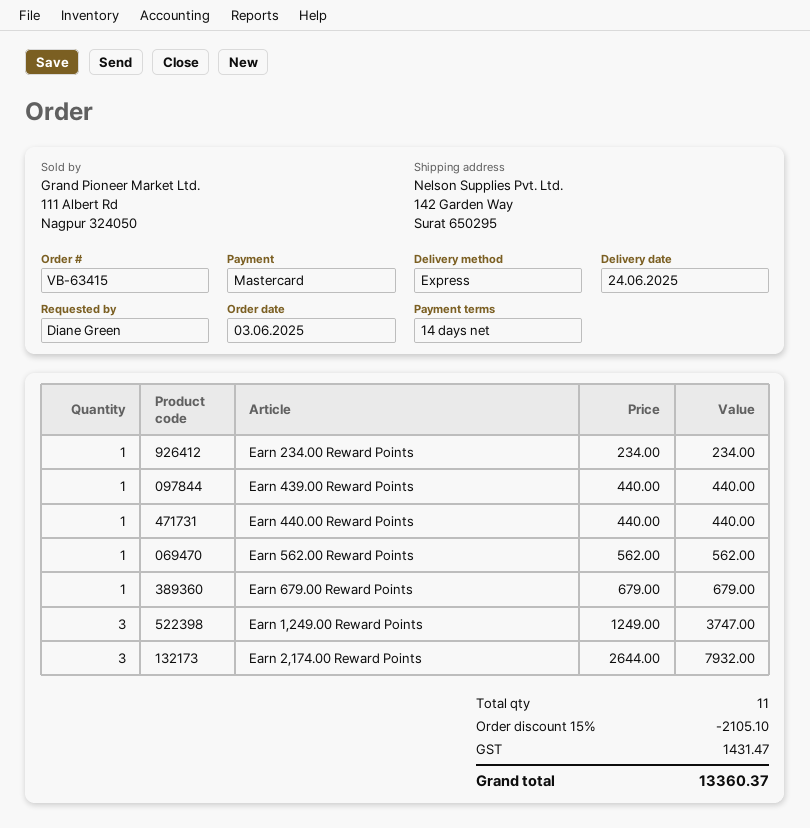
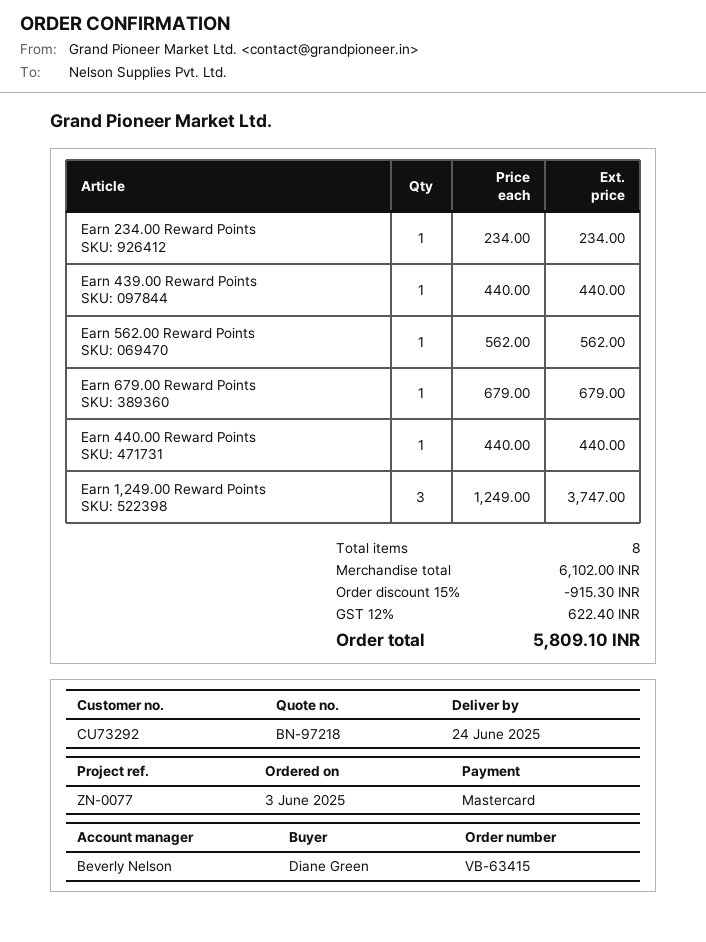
Earn 2,174.00 Reward Points: 3 x 2644.00 = 7932.00 -> none
total quantity: 11 -> 8
discount: 15% = 2105.10 -> 15% = 915.30
tax: 1431.47 -> 622.40
total: 13360.37 -> 5809.10

